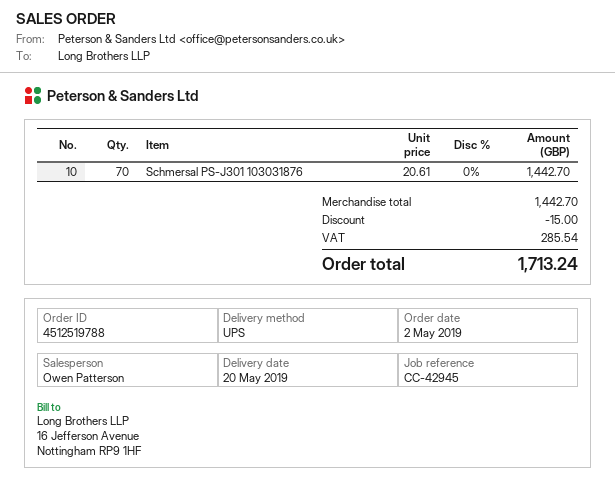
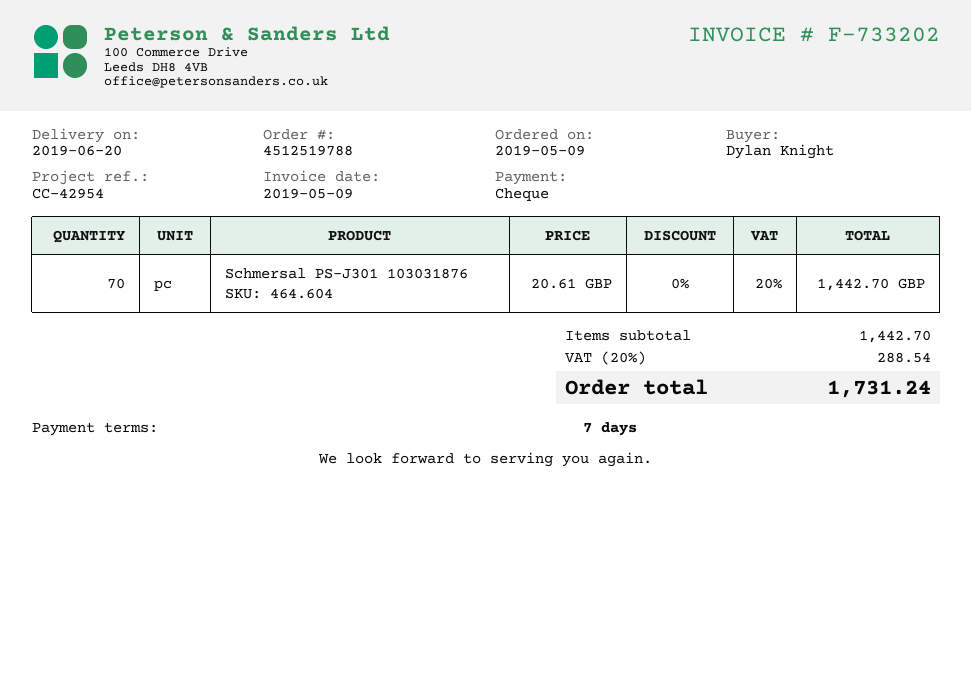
order date: 2019-05-02 -> 2019-05-09
delivery date: 2019-05-20 -> 2019-06-20
reference: CC-42945 -> CC-42954
discount: 15.00 -> none
tax: 285.54 -> 288.54
total: 1713.24 -> 1731.24

